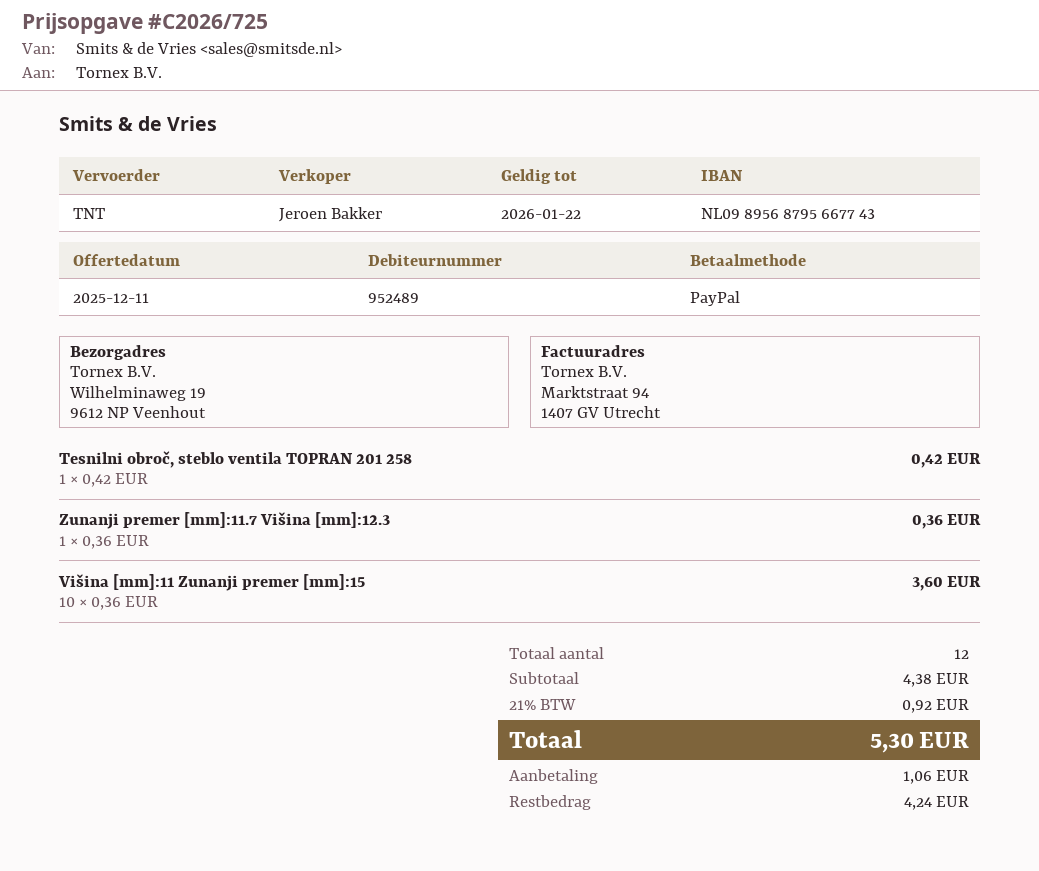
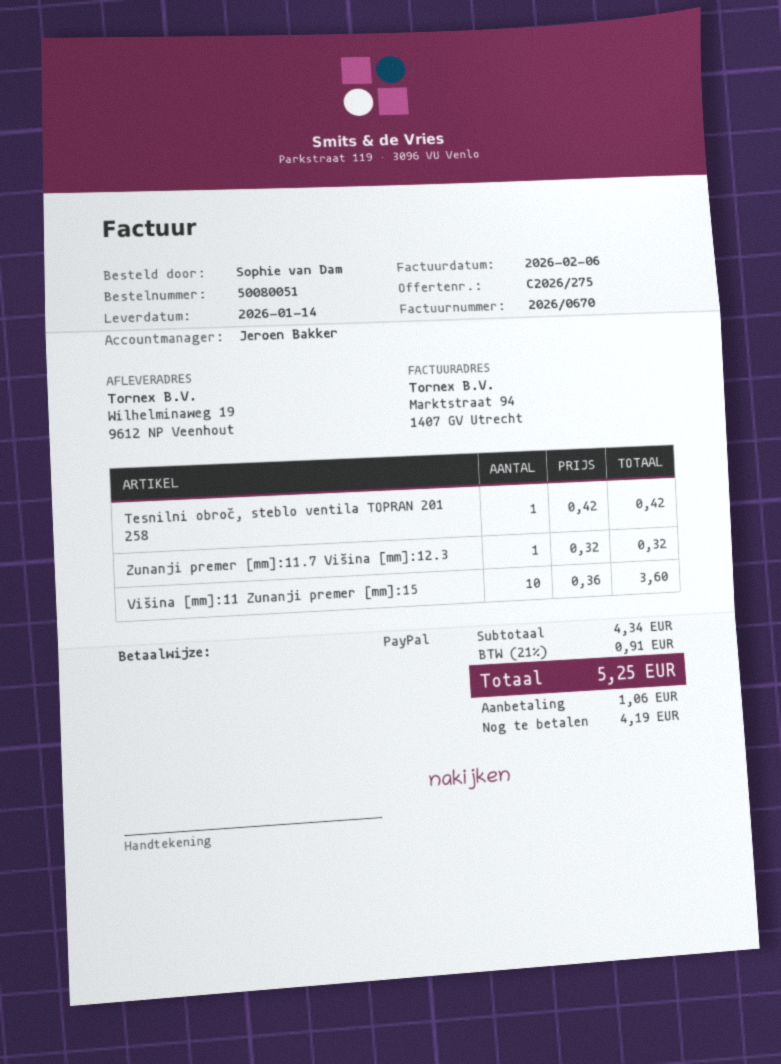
quote number: C2026/725 -> C2026/275
Zunanji premer [mm]:11.7 Višina [mm]:12.3: 1 x 0.36 = 0.36 -> 1 x 0.32 = 0.32
subtotal: 4.38 -> 4.34
tax: 21% = 0.92 -> 21% = 0.91
total: 5.30 -> 5.25
balance: 4.24 -> 4.19

